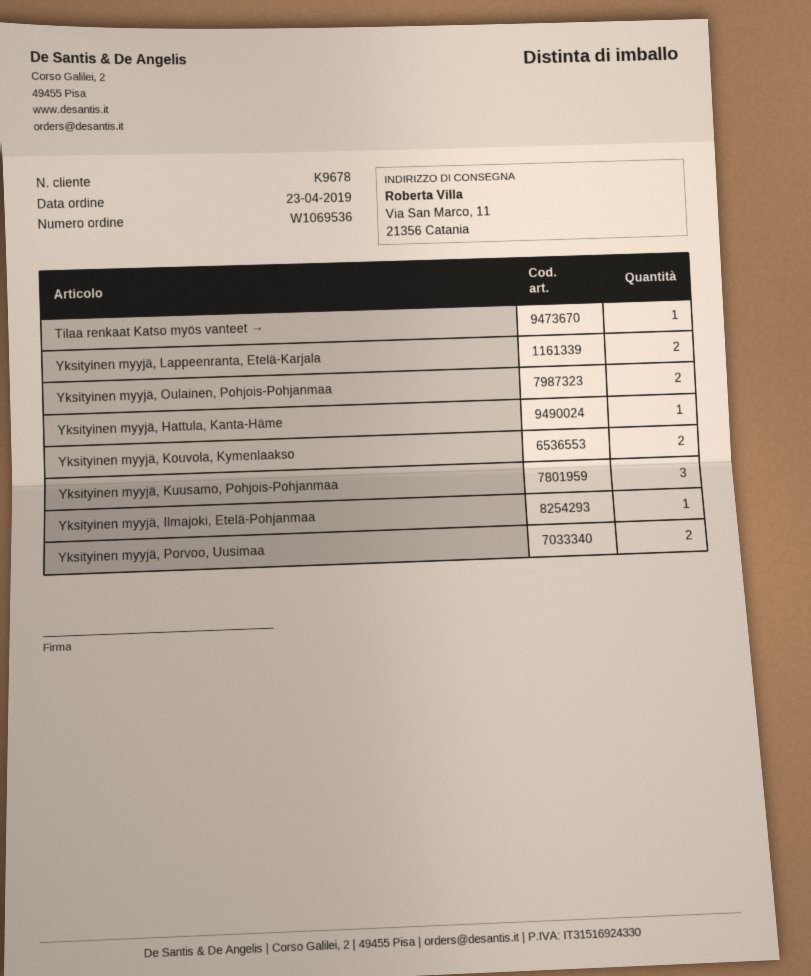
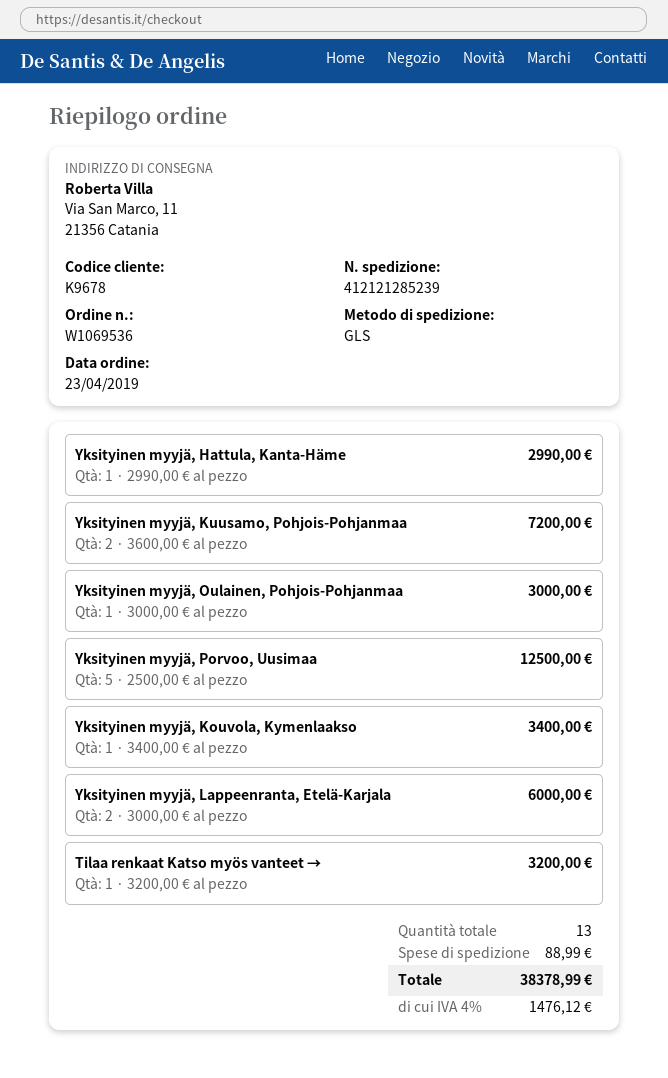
Yksityinen myyjä, Oulainen, Pohjois-Pohjanmaa: 2 -> 1
Yksityinen myyjä, Kouvola, Kymenlaakso: 2 -> 1
Yksityinen myyjä, Kuusamo, Pohjois-Pohjanmaa: 3 -> 2
Yksityinen myyjä, Ilmajoki, Etelä-Pohjanmaa: 1 -> none
Yksityinen myyjä, Porvoo, Uusimaa: 2 -> 5

